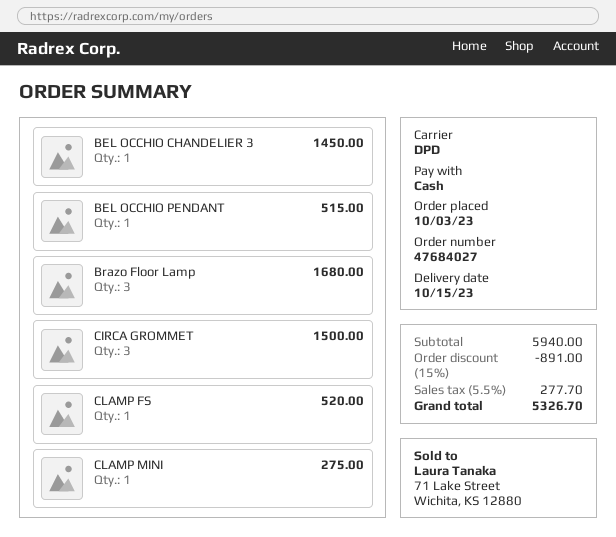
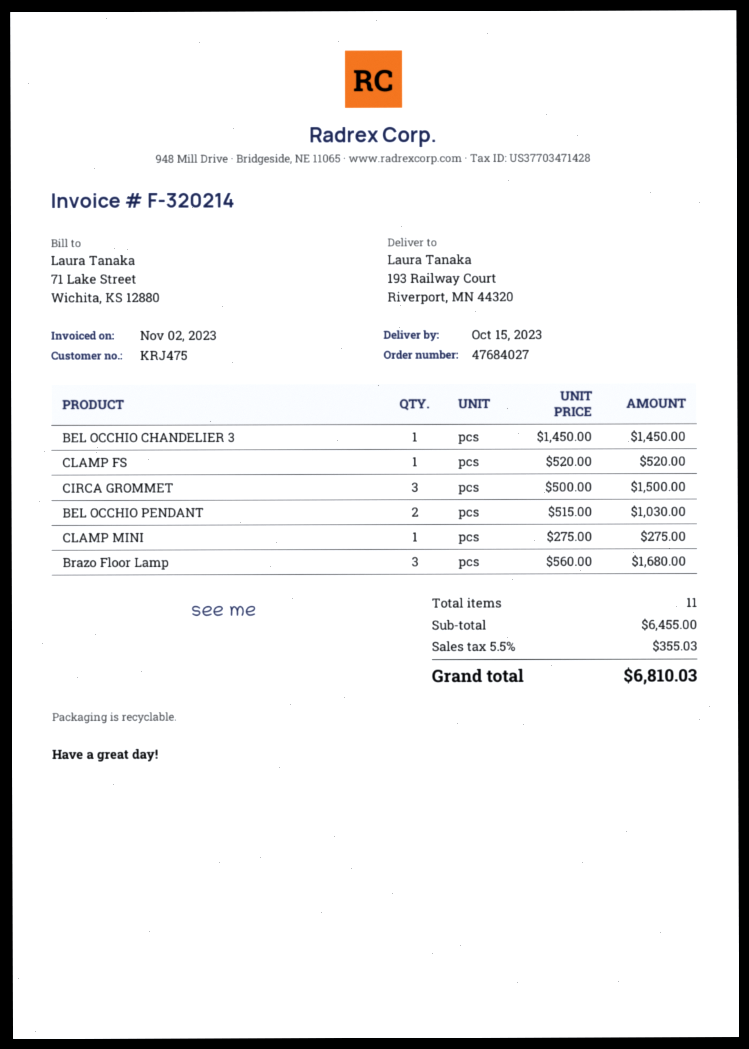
BEL OCCHIO PENDANT: 1 for 515.00 -> 2 for 1030.00
subtotal: 5940.00 -> 6455.00
discount: 15% = 891.00 -> none
tax: 5.5% = 277.70 -> 5.5% = 355.03
total: 5326.70 -> 6810.03

